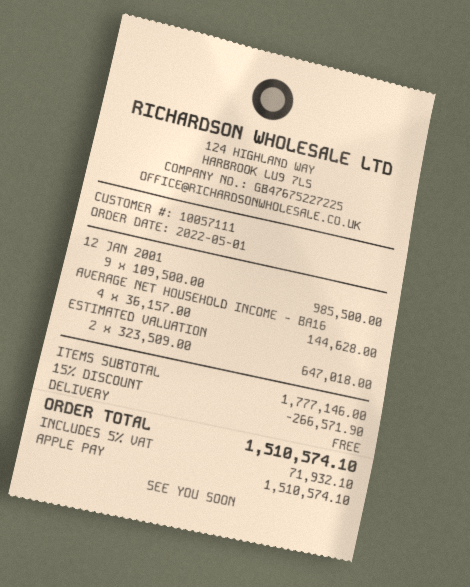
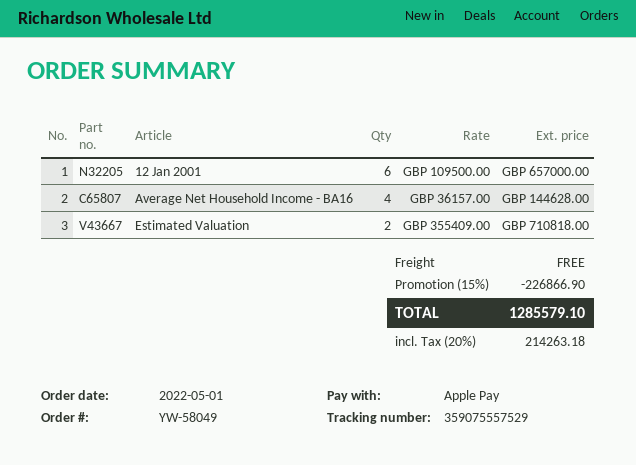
12 JAN 2001: 9 x 109500.00 = 985500.00 -> 6 x 109500.00 = 657000.00
ESTIMATED VALUATION: 2 x 323509.00 = 647018.00 -> 2 x 355409.00 = 710818.00
discount: 15% = 266571.90 -> 15% = 226866.90
tax: 5% = 71932.10 -> 20% = 214263.18
total: 1510574.10 -> 1285579.10

